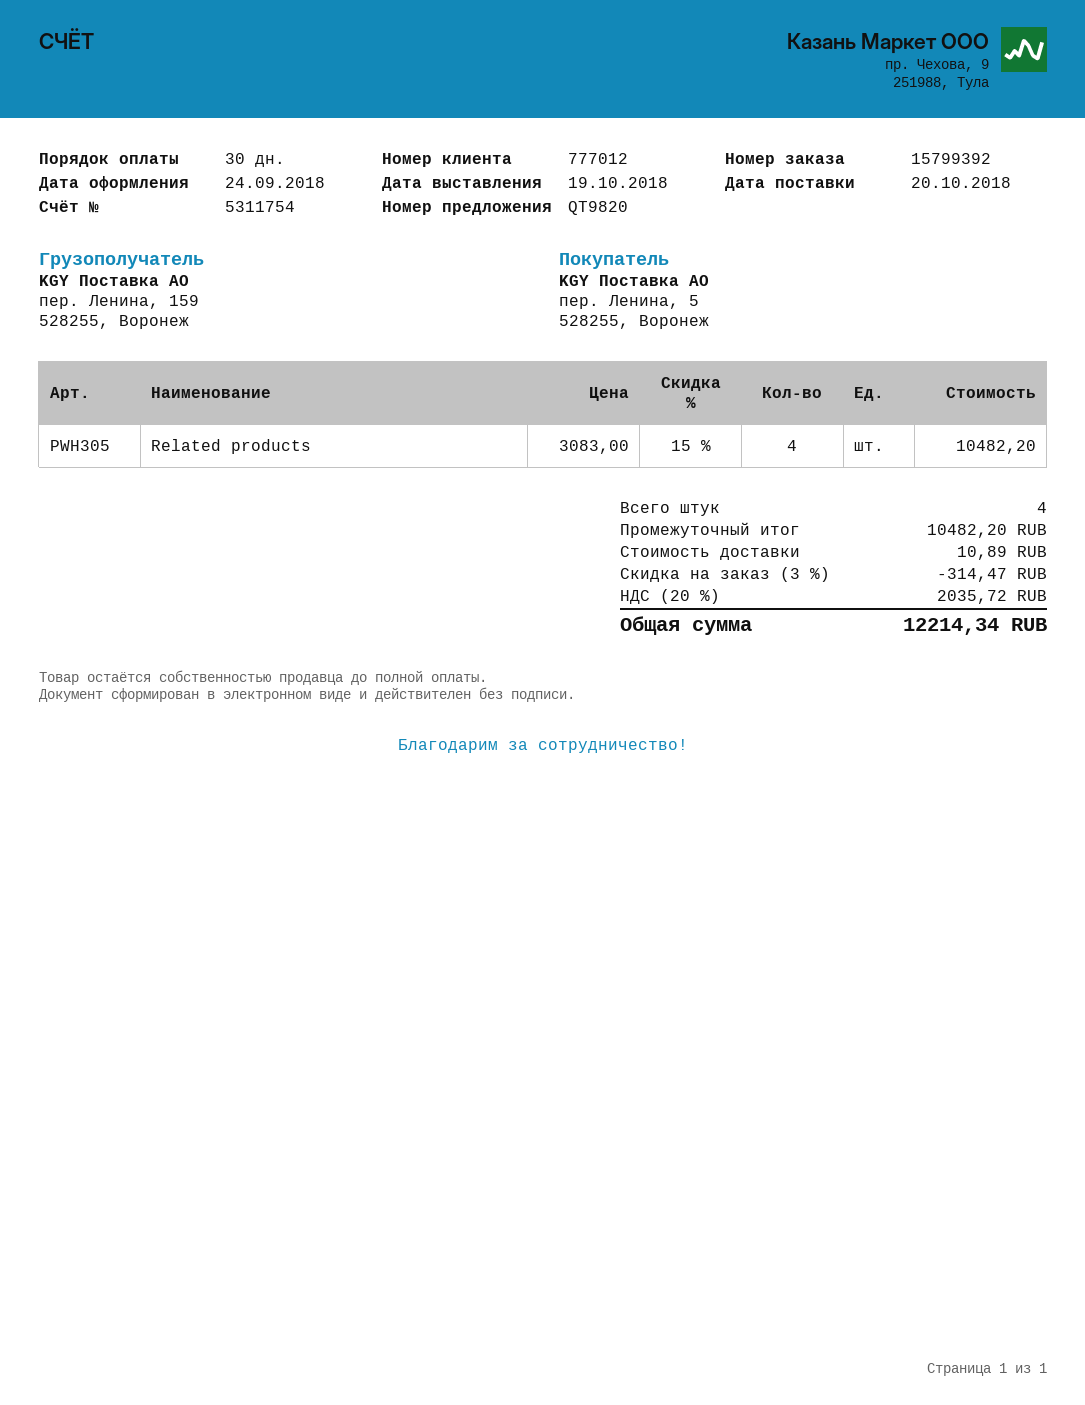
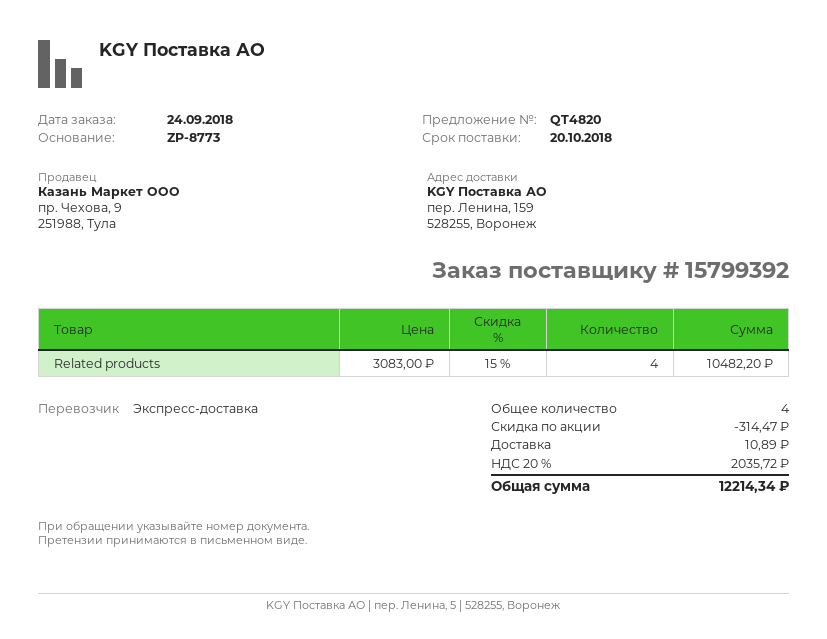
quote number: QT9820 -> QT4820

